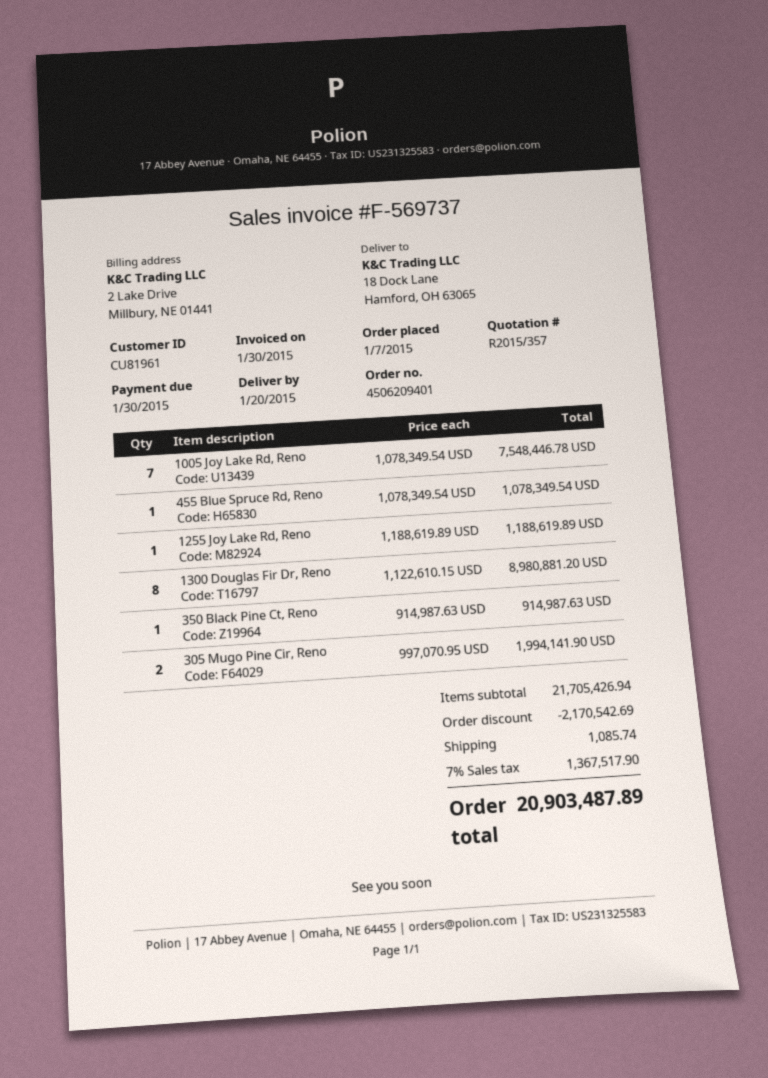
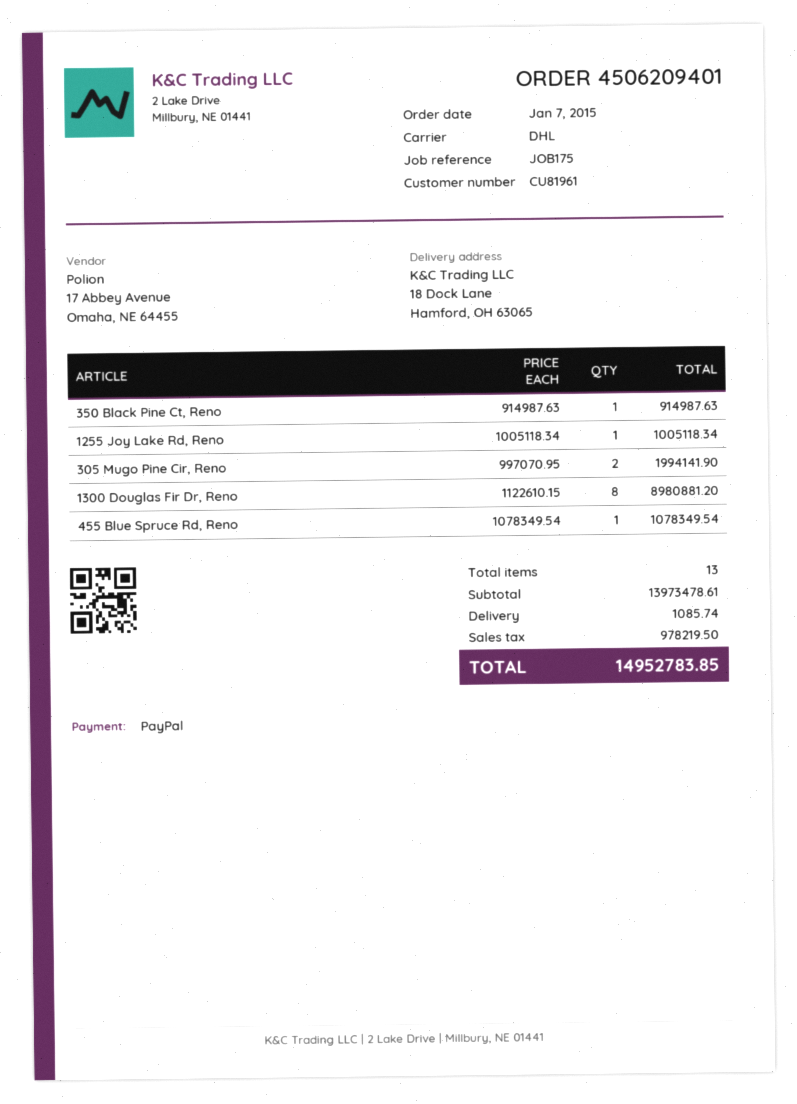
1005 Joy Lake Rd, Reno: 7 x 1078349.54 = 7548446.78 -> none
1255 Joy Lake Rd, Reno: 1 x 1188619.89 = 1188619.89 -> 1 x 1005118.34 = 1005118.34
subtotal: 21705426.94 -> 13973478.61
discount: 2170542.69 -> none
tax: 1367517.90 -> 978219.50
total: 20903487.89 -> 14952783.85

